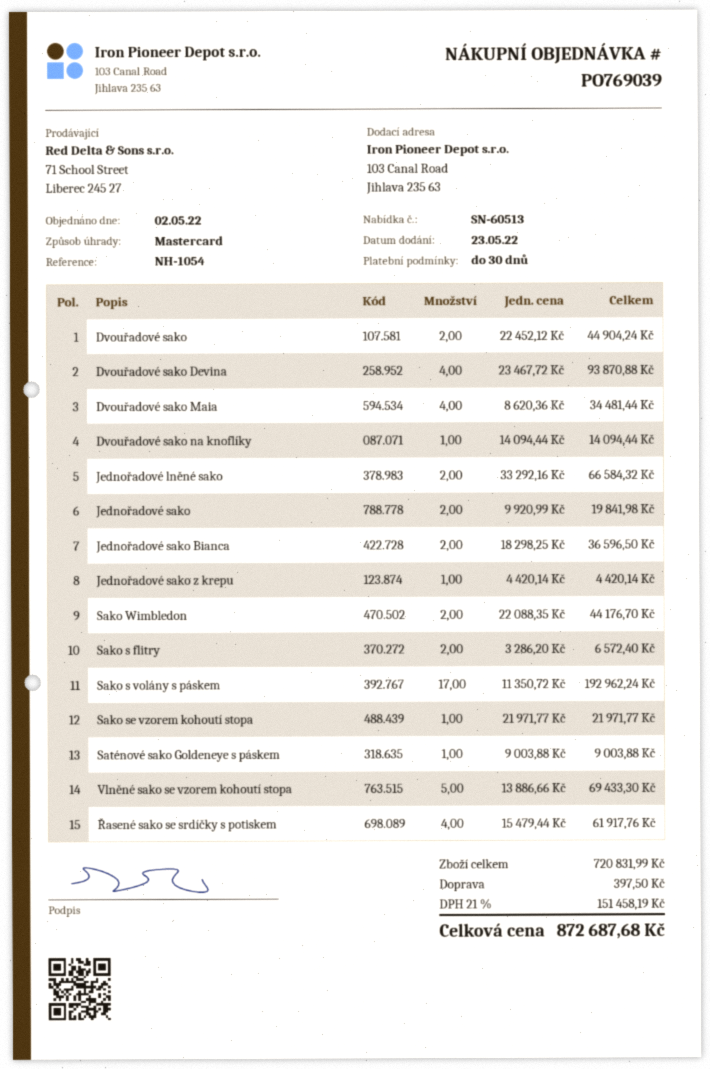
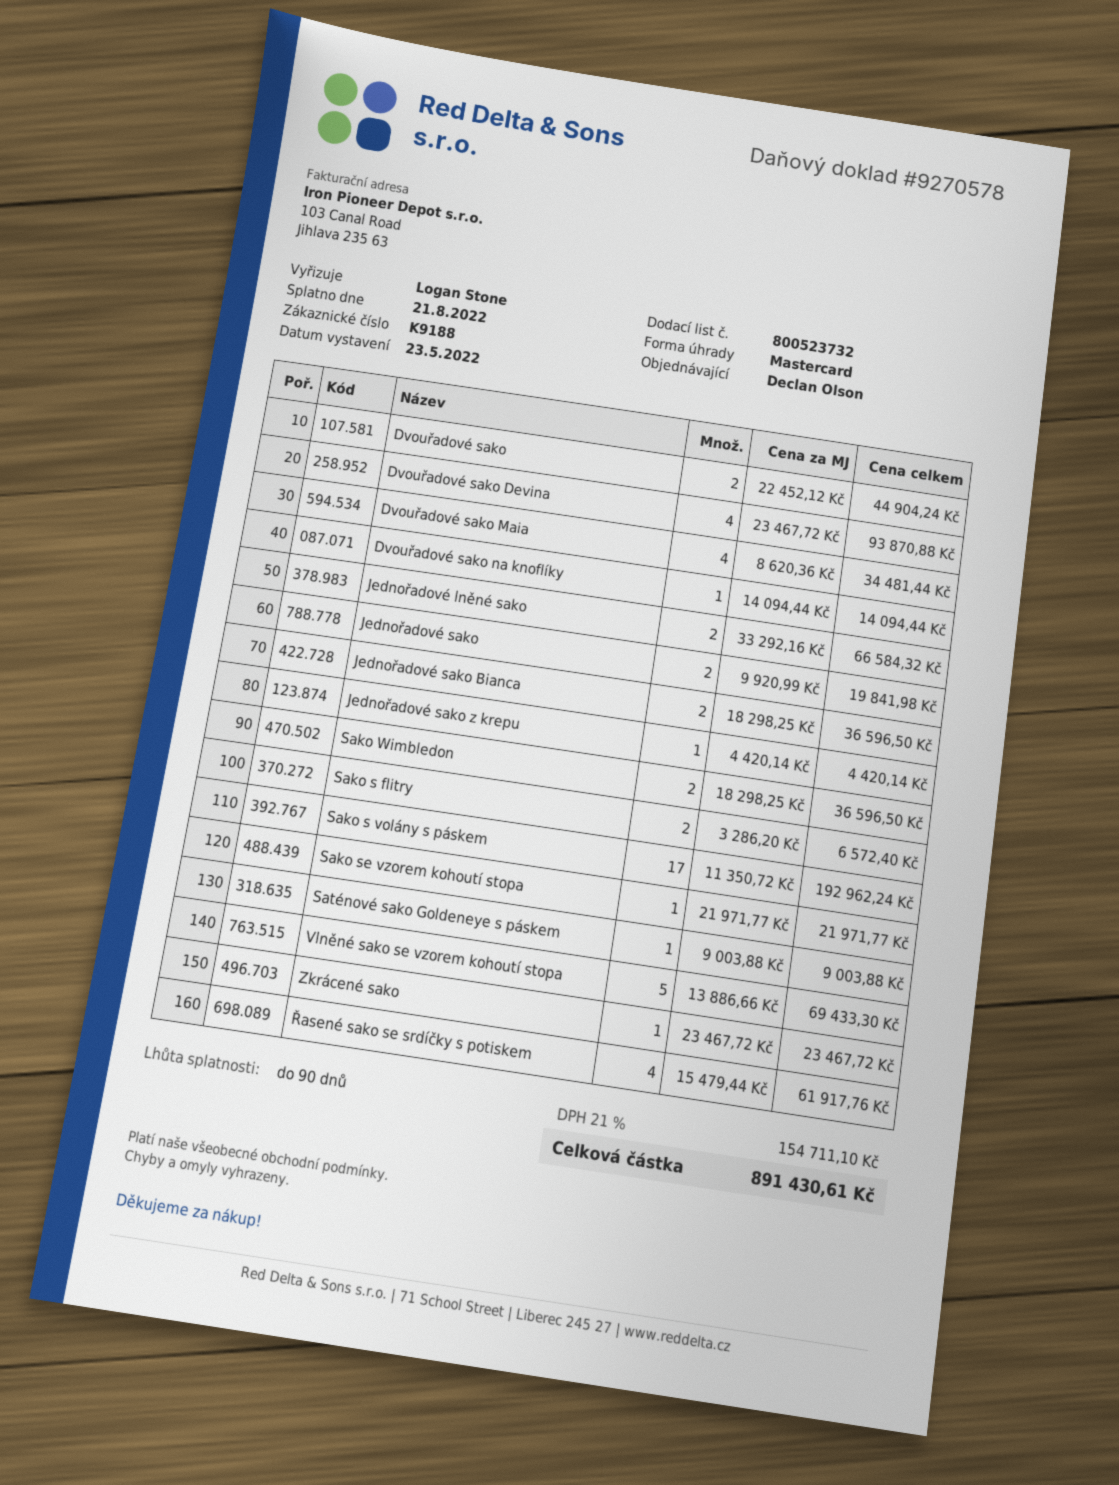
payment terms: 30 days -> 90 days
Sako Wimbledon: 2 x 22088.35 = 44176.70 -> 2 x 18298.25 = 36596.50
Zkrácené sako: none -> 1 x 23467.72 = 23467.72
shipping: 397.50 -> none
tax: 21% = 151458.19 -> 21% = 154711.10
total: 872687.68 -> 891430.61

